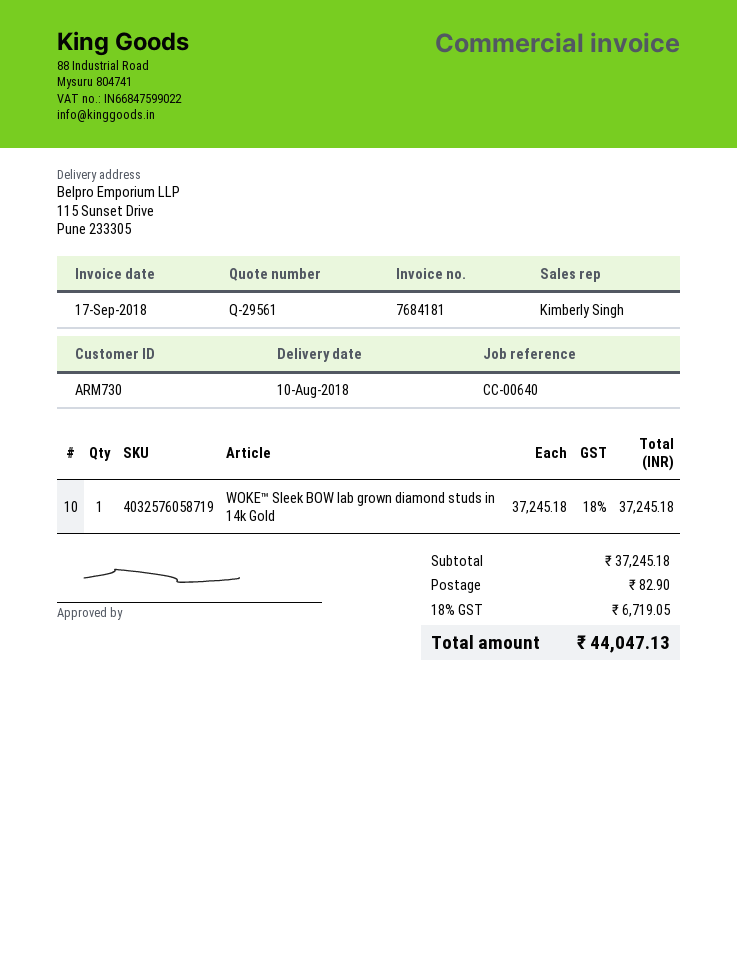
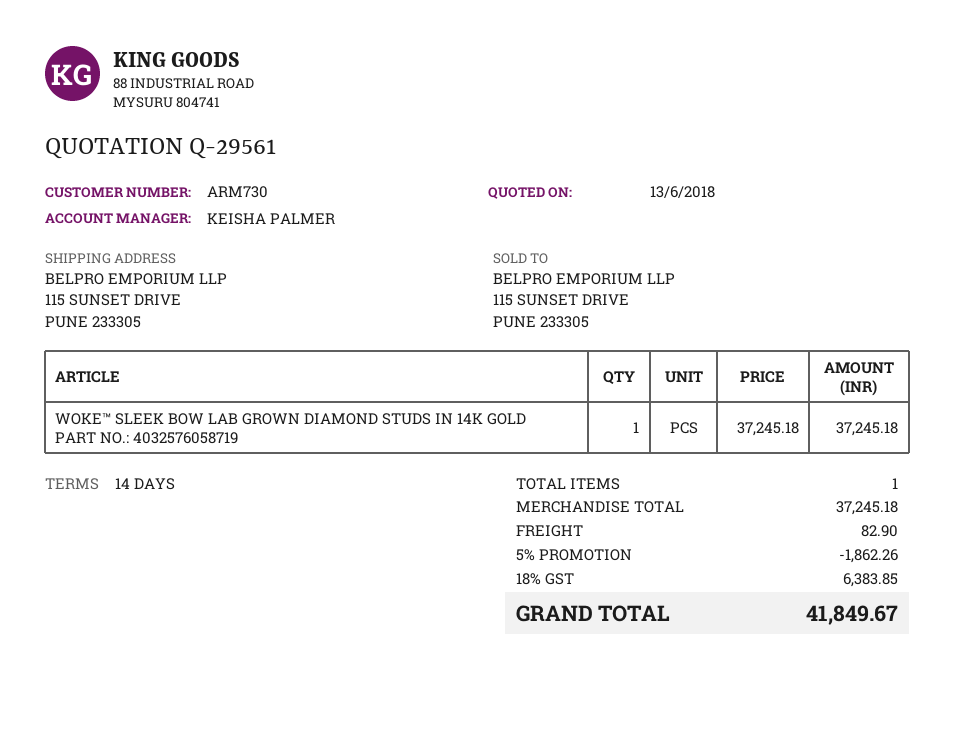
sales rep: Kimberly Singh -> KEISHA PALMER
discount: none -> 5% = 1862.26
tax: 18% = 6719.05 -> 18% = 6383.85
total: 44047.13 -> 41849.67

